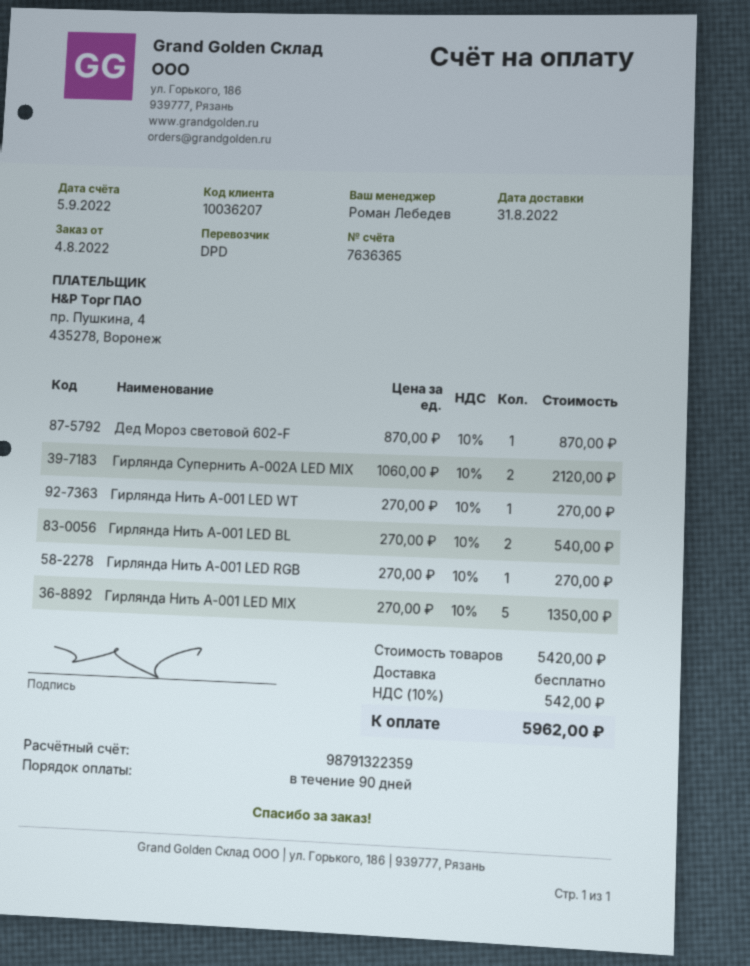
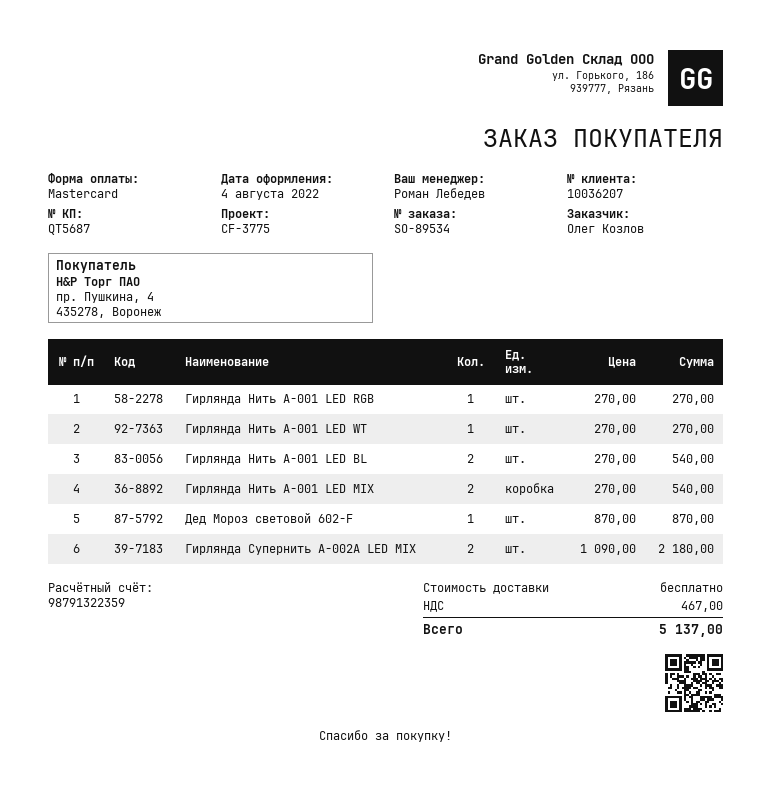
Гирлянда Супернить A-002A LED MIX: 2 x 1060.00 = 2120.00 -> 2 x 1090.00 = 2180.00
Гирлянда Нить A-001 LED MIX: 5 x 270.00 = 1350.00 -> 2 x 270.00 = 540.00
tax: 542.00 -> 467.00
total: 5962.00 -> 5137.00

